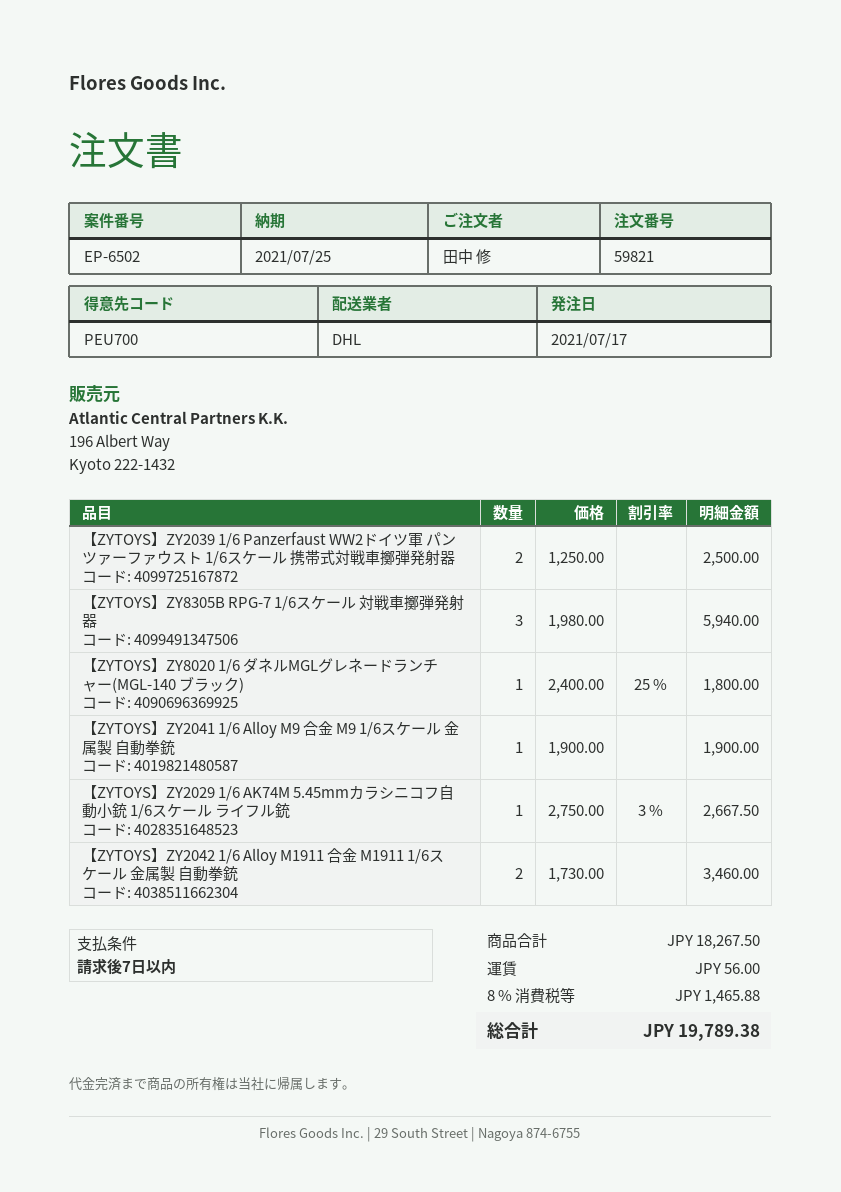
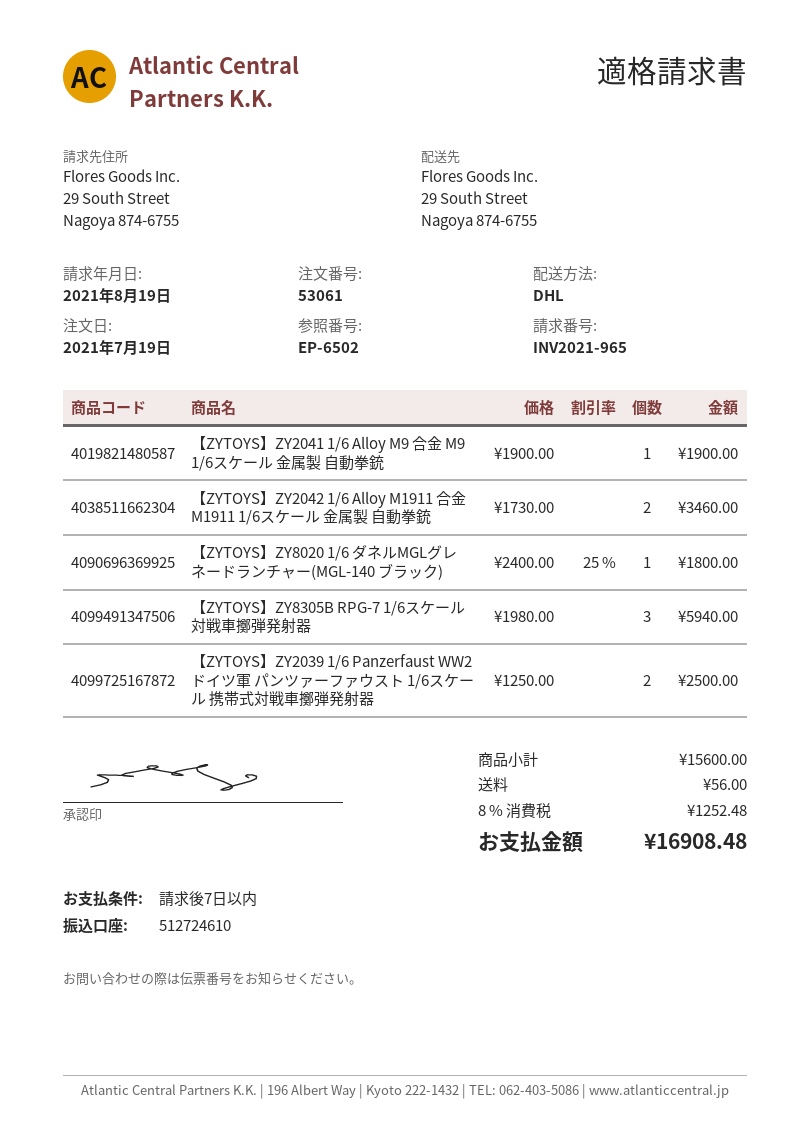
order number: 59821 -> 53061
order date: 2021-07-17 -> 2021-07-19
【ZYTOYS】ZY2029 1/6 AK74M 5.45mmカラシニコフ自動小銃 1/6スケール ライフル銃: 1 x 2750.00 - 3% = 2667.50 -> none
subtotal: 18267.50 -> 15600.00
tax: 8% = 1465.88 -> 8% = 1252.48
total: 19789.38 -> 16908.48

